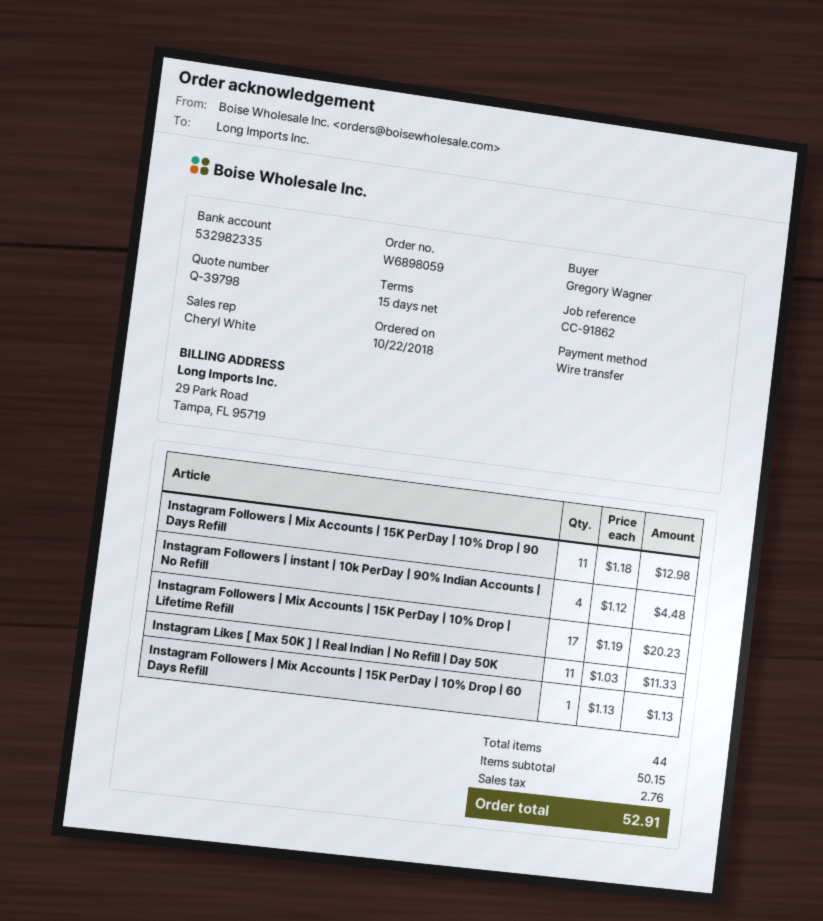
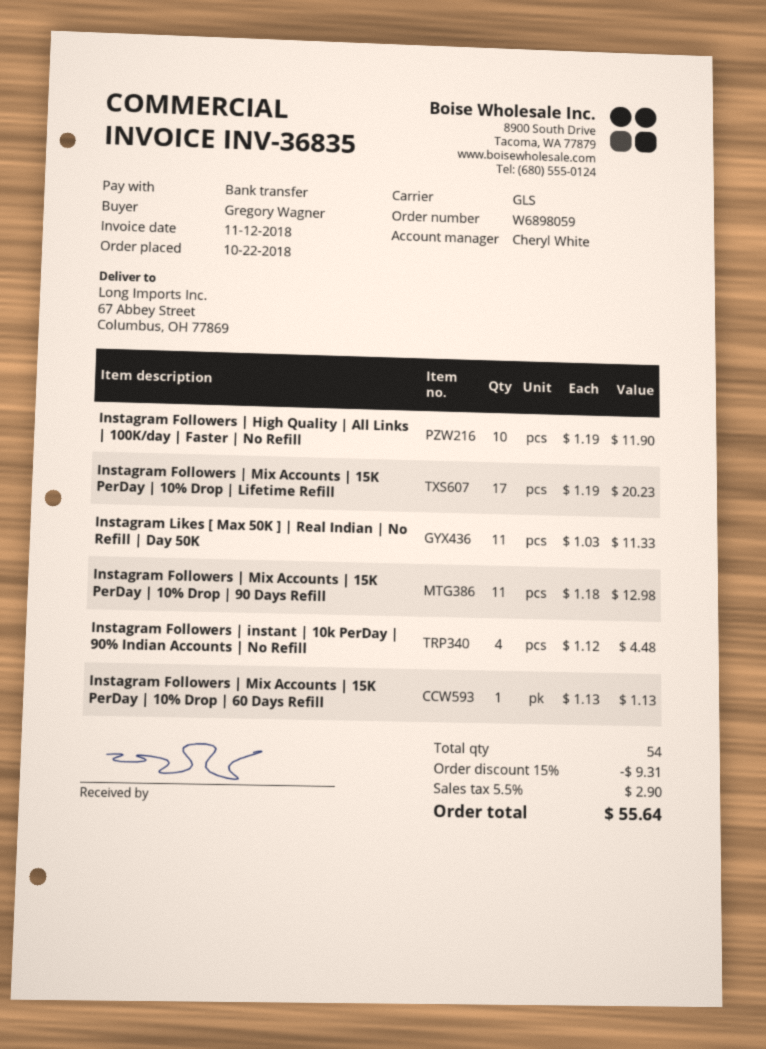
Instagram Followers | High Quality | All Links | 100K/day | Faster | No Refill: none -> 10 x 1.19 = 11.90
total quantity: 44 -> 54
discount: none -> 15% = 9.31
tax: 2.76 -> 2.90
total: 52.91 -> 55.64

